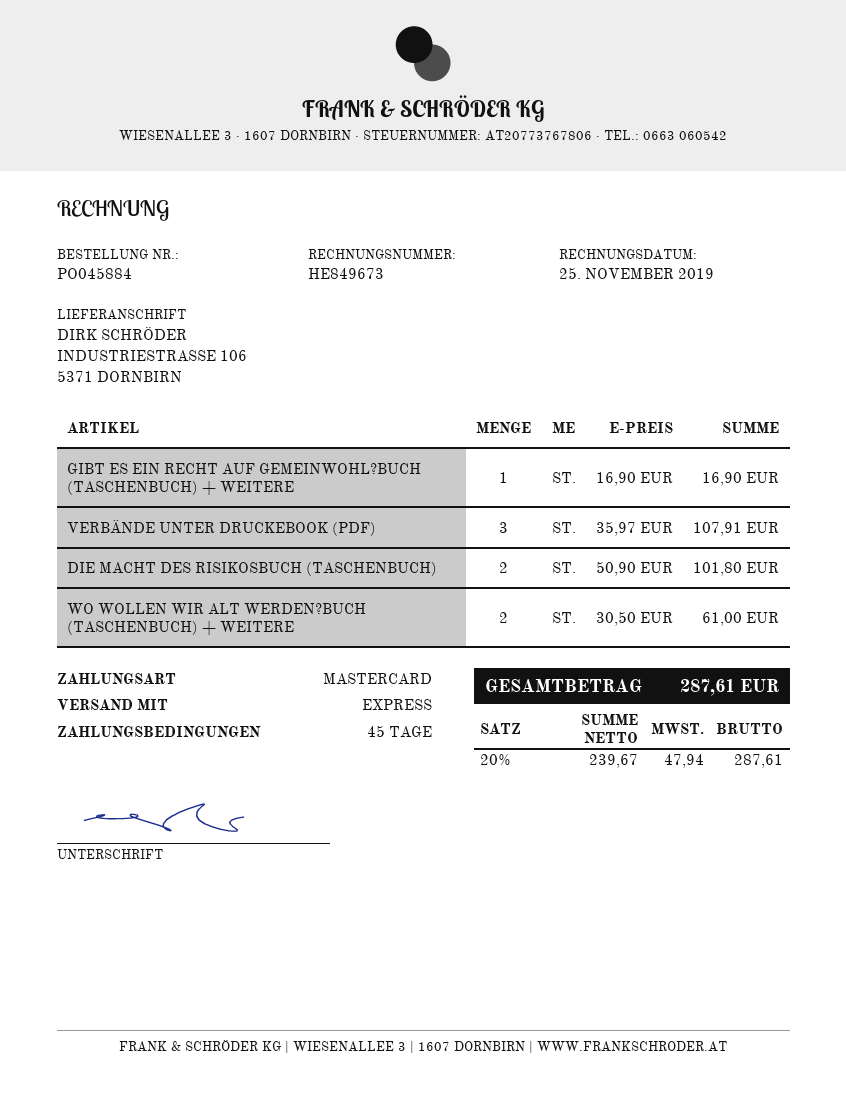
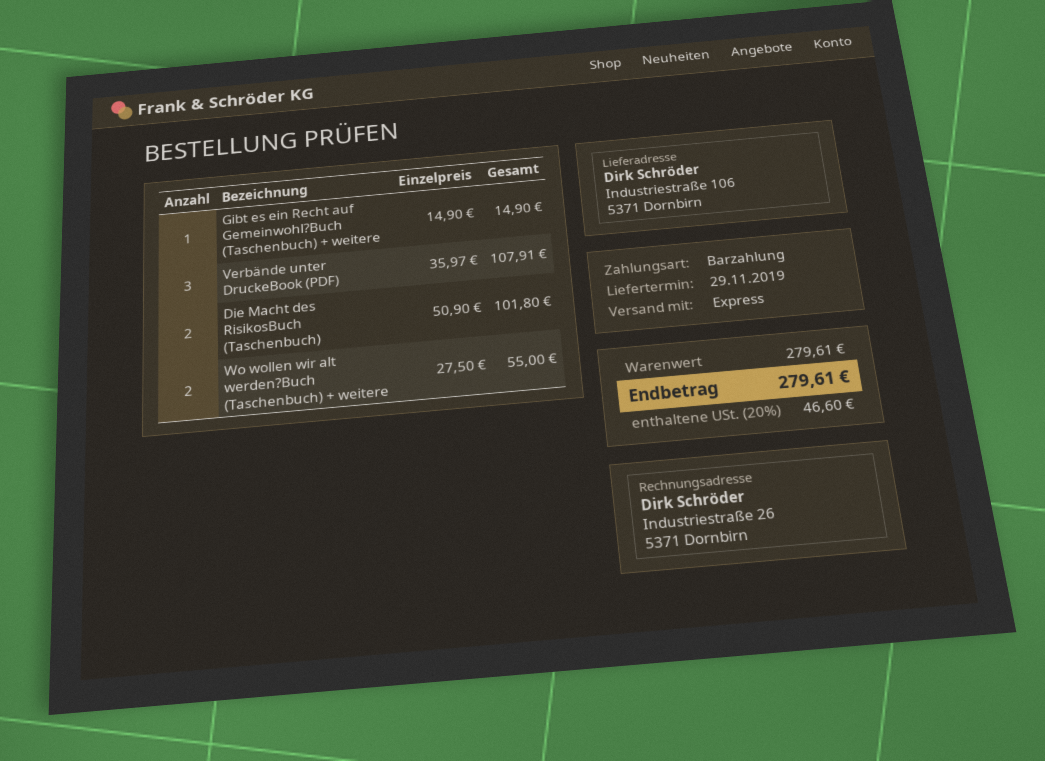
payment method: Mastercard -> cash
GIBT ES EIN RECHT AUF GEMEINWOHL?BUCH (TASCHENBUCH) + WEITERE: 1 x 16.90 = 16.90 -> 1 x 14.90 = 14.90
WO WOLLEN WIR ALT WERDEN?BUCH (TASCHENBUCH) + WEITERE: 2 x 30.50 = 61.00 -> 2 x 27.50 = 55.00
tax: 20% = 47.94 -> 20% = 46.60
total: 287.61 -> 279.61

